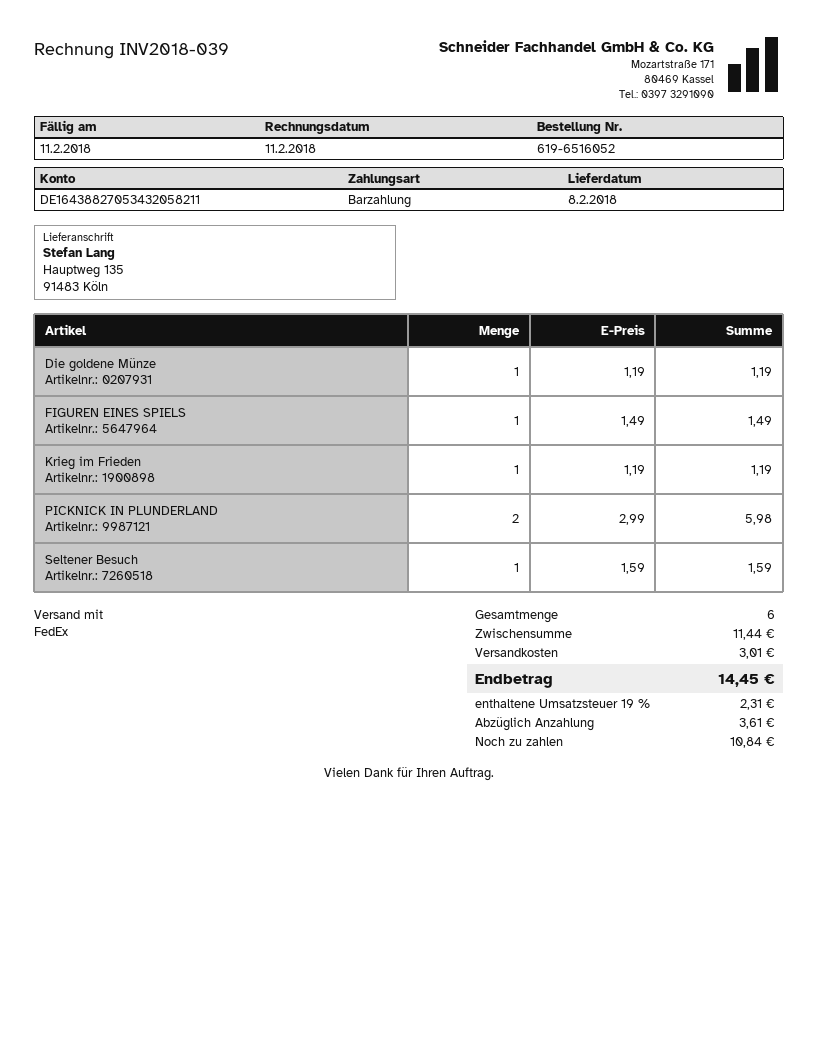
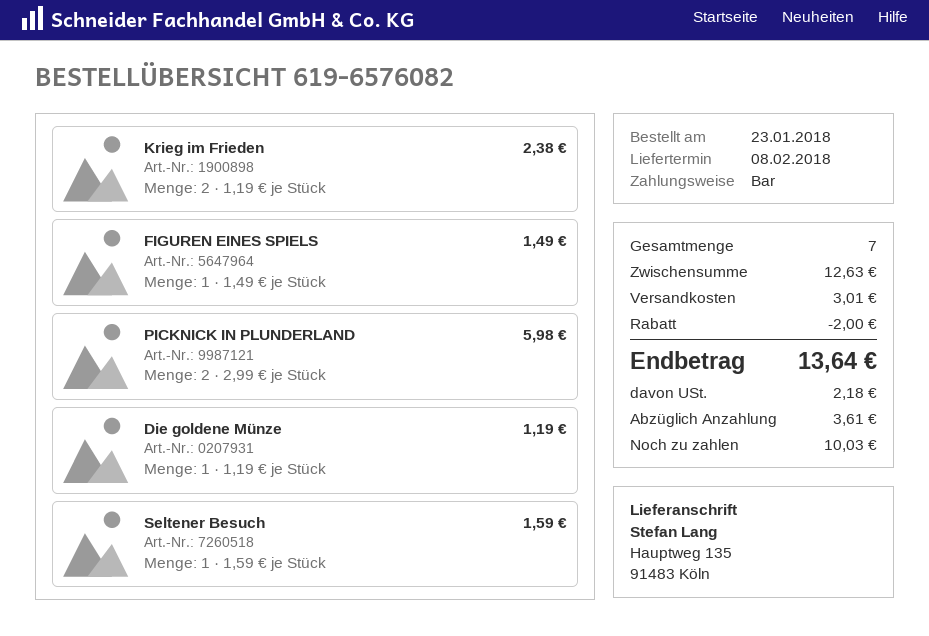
order number: 619-6516052 -> 619-6576082
Krieg im Frieden: 1 x 1.19 = 1.19 -> 2 x 1.19 = 2.38
total quantity: 6 -> 7
subtotal: 11.44 -> 12.63
discount: none -> 2.00
tax: 2.31 -> 2.18
total: 14.45 -> 13.64
balance: 10.84 -> 10.03

